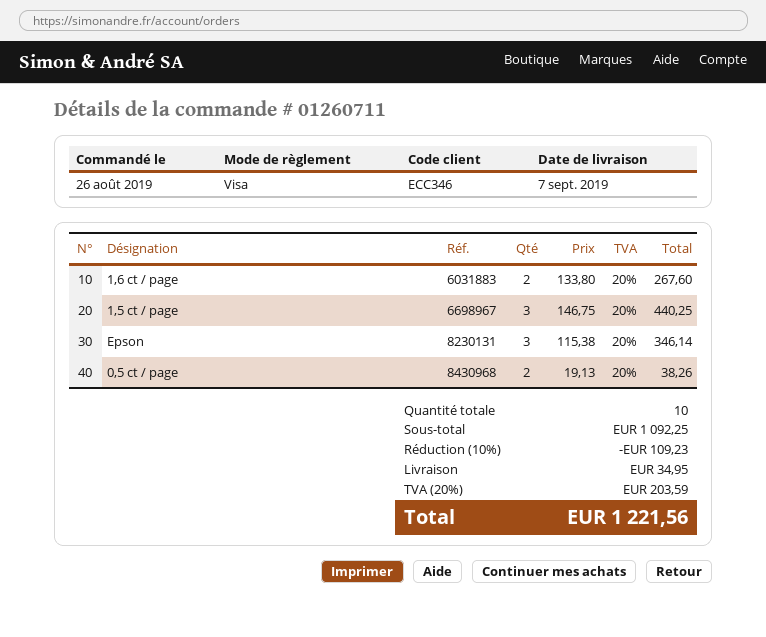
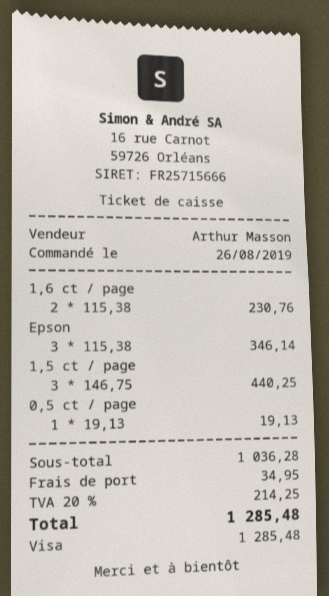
1,6 ct / page: 2 x 133.80 = 267.60 -> 2 x 115.38 = 230.76
0,5 ct / page: 2 x 19.13 = 38.26 -> 1 x 19.13 = 19.13
subtotal: 1092.25 -> 1036.28
discount: 10% = 109.23 -> none
tax: 20% = 203.59 -> 20% = 214.25
total: 1221.56 -> 1285.48

